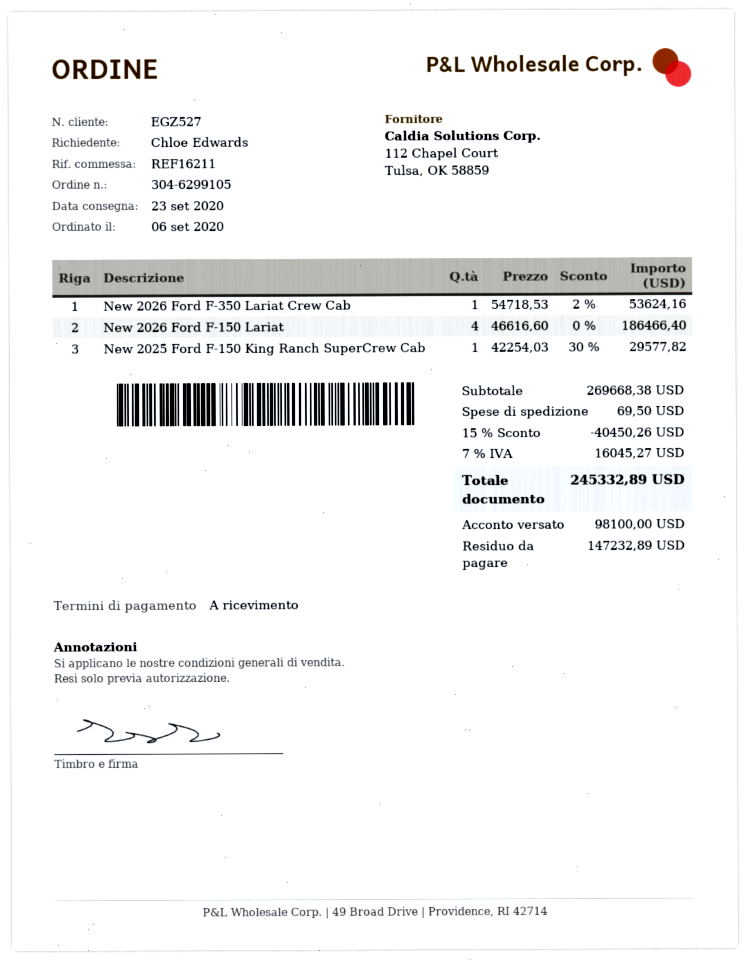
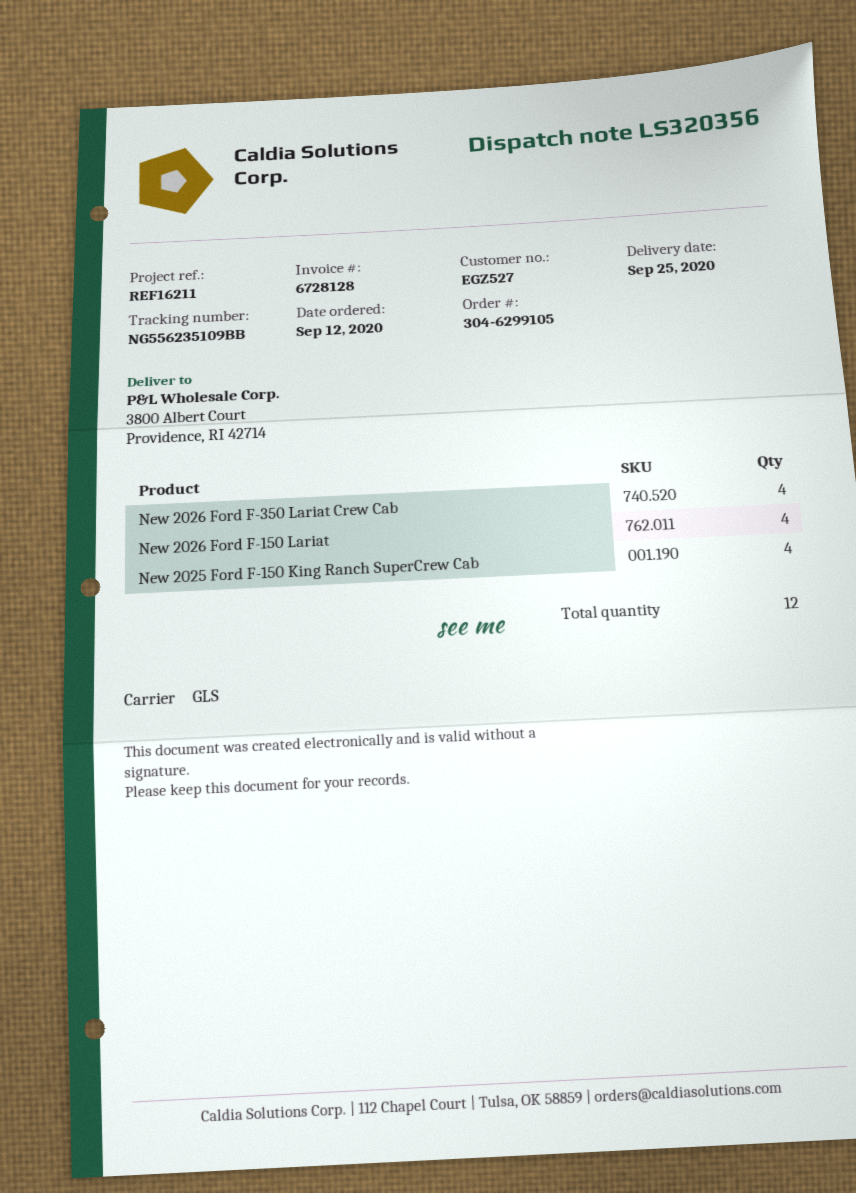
order date: 2020-09-06 -> 2020-09-12
delivery date: 2020-09-23 -> 2020-09-25
New 2026 Ford F-350 Lariat Crew Cab: 1 -> 4
New 2025 Ford F-150 King Ranch SuperCrew Cab: 1 -> 4

